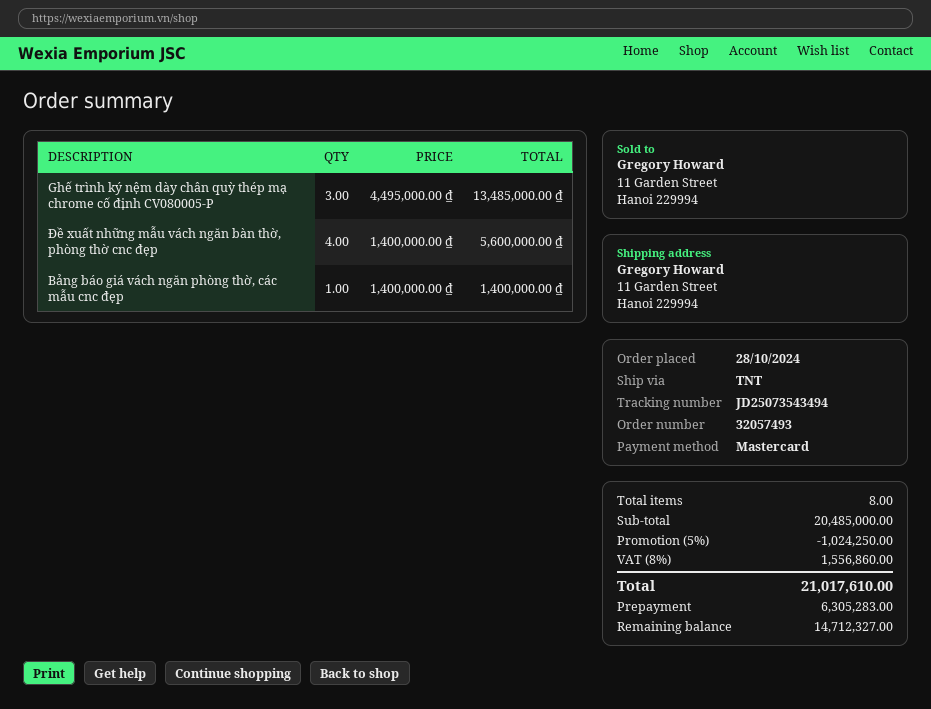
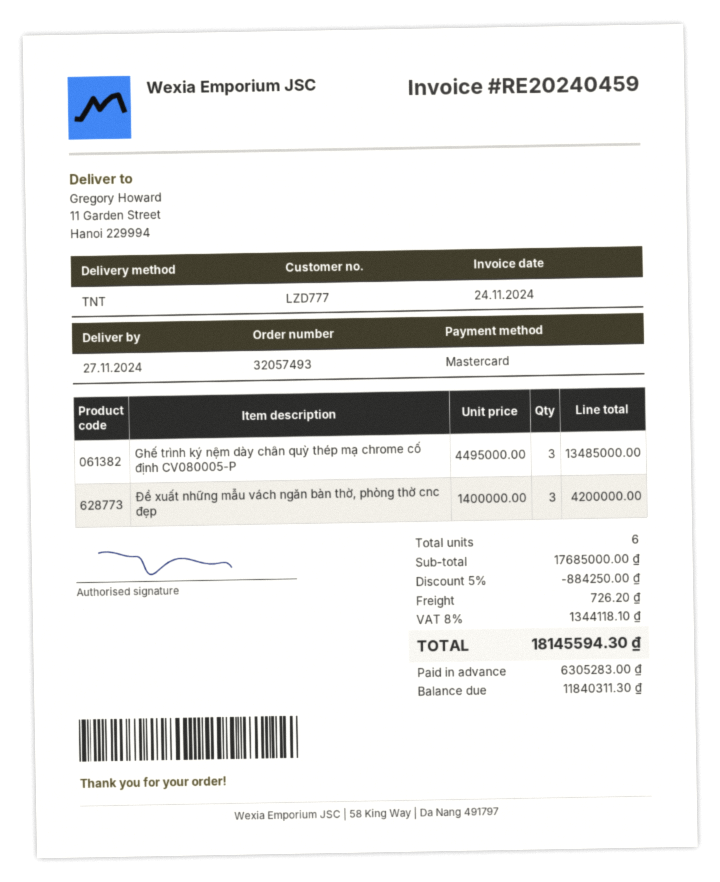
Đề xuất những mẫu vách ngăn bàn thờ, phòng thờ cnc đẹp: 4 x 1400000.00 = 5600000.00 -> 3 x 1400000.00 = 4200000.00
Bảng báo giá vách ngăn phòng thờ, các mẫu cnc đẹp: 1 x 1400000.00 = 1400000.00 -> none
total quantity: 8 -> 6
subtotal: 20485000.00 -> 17685000.00
discount: 5% = 1024250.00 -> 5% = 884250.00
shipping: none -> 726.20
tax: 8% = 1556860.00 -> 8% = 1344118.10
total: 21017610.00 -> 18145594.30
balance: 14712327.00 -> 11840311.30

